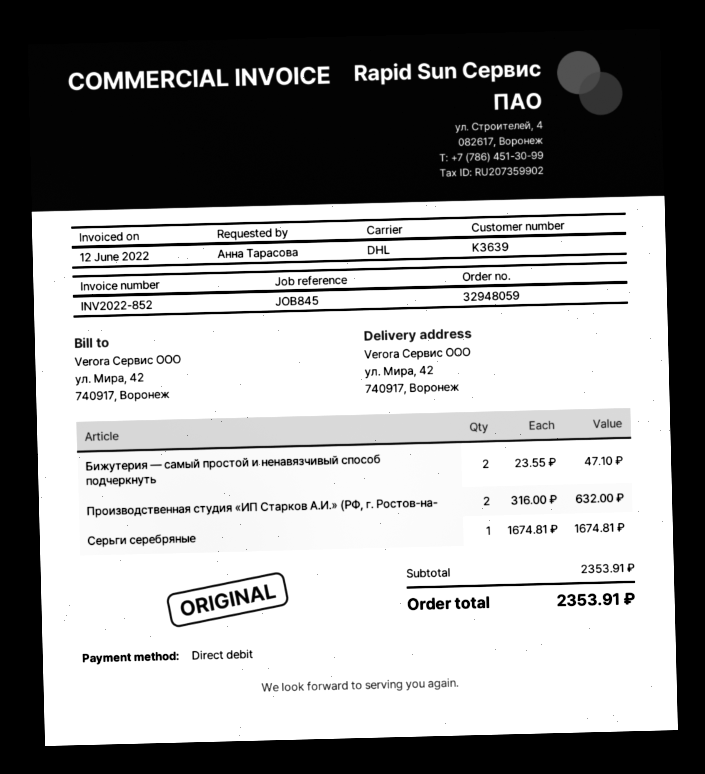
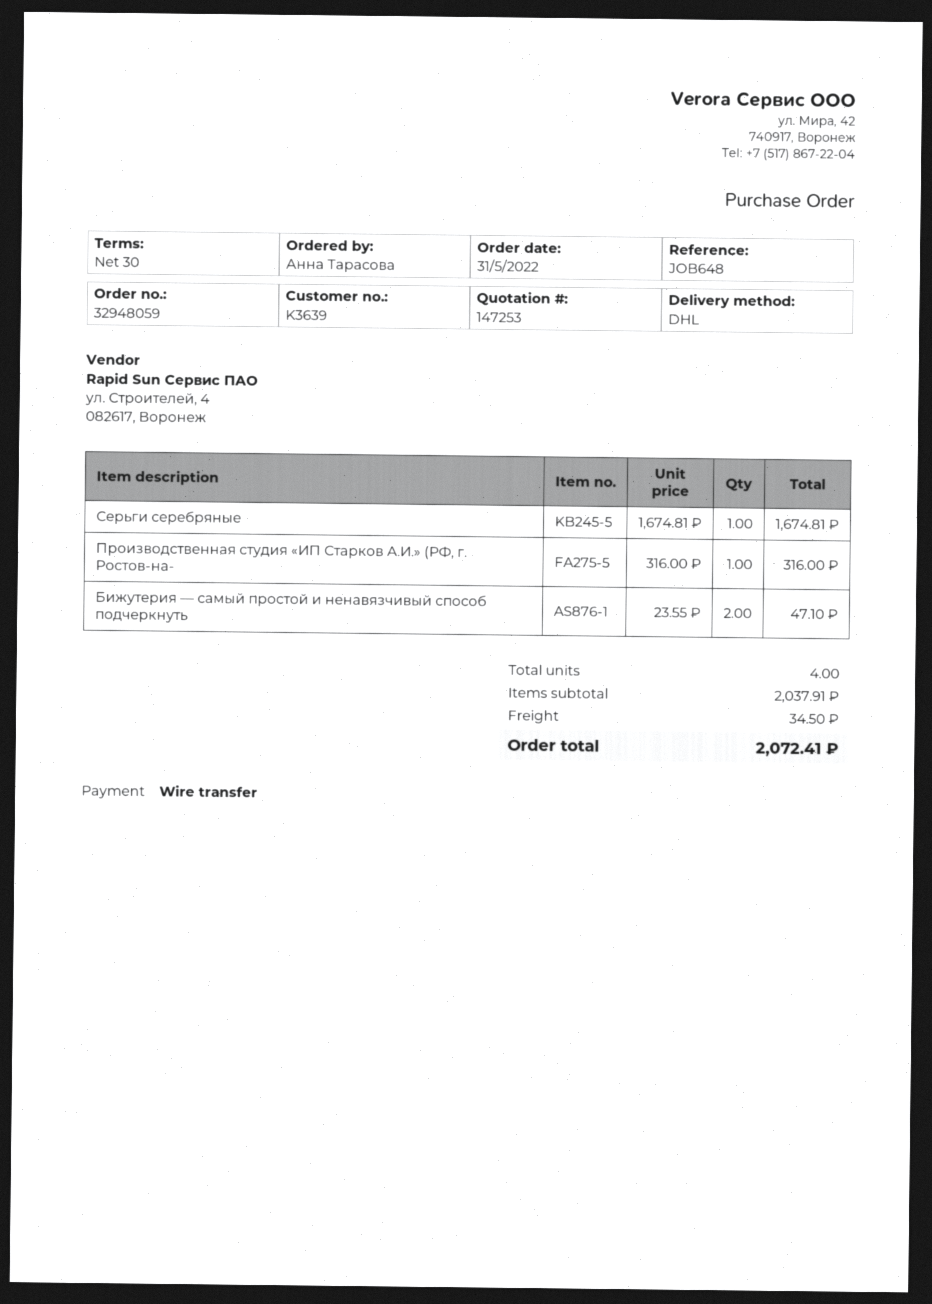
reference: JOB845 -> JOB648
payment method: direct debit -> bank transfer
Производственная студия «ИП Старков А.И.» (РФ, г. Ростов-на-: 2 x 316.00 = 632.00 -> 1 x 316.00 = 316.00
subtotal: 2353.91 -> 2037.91
shipping: none -> 34.50
total: 2353.91 -> 2072.41

